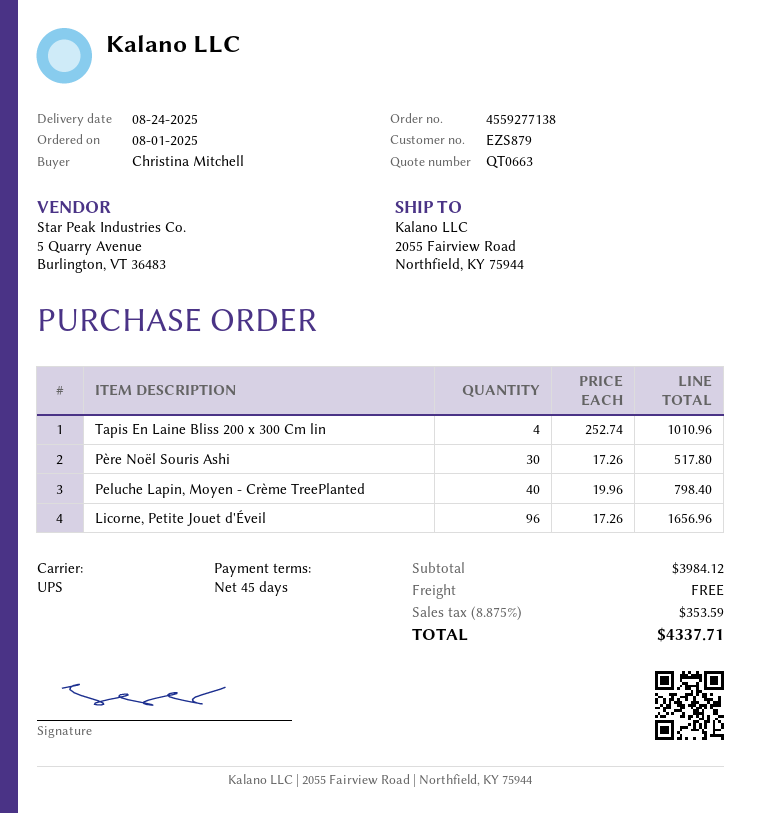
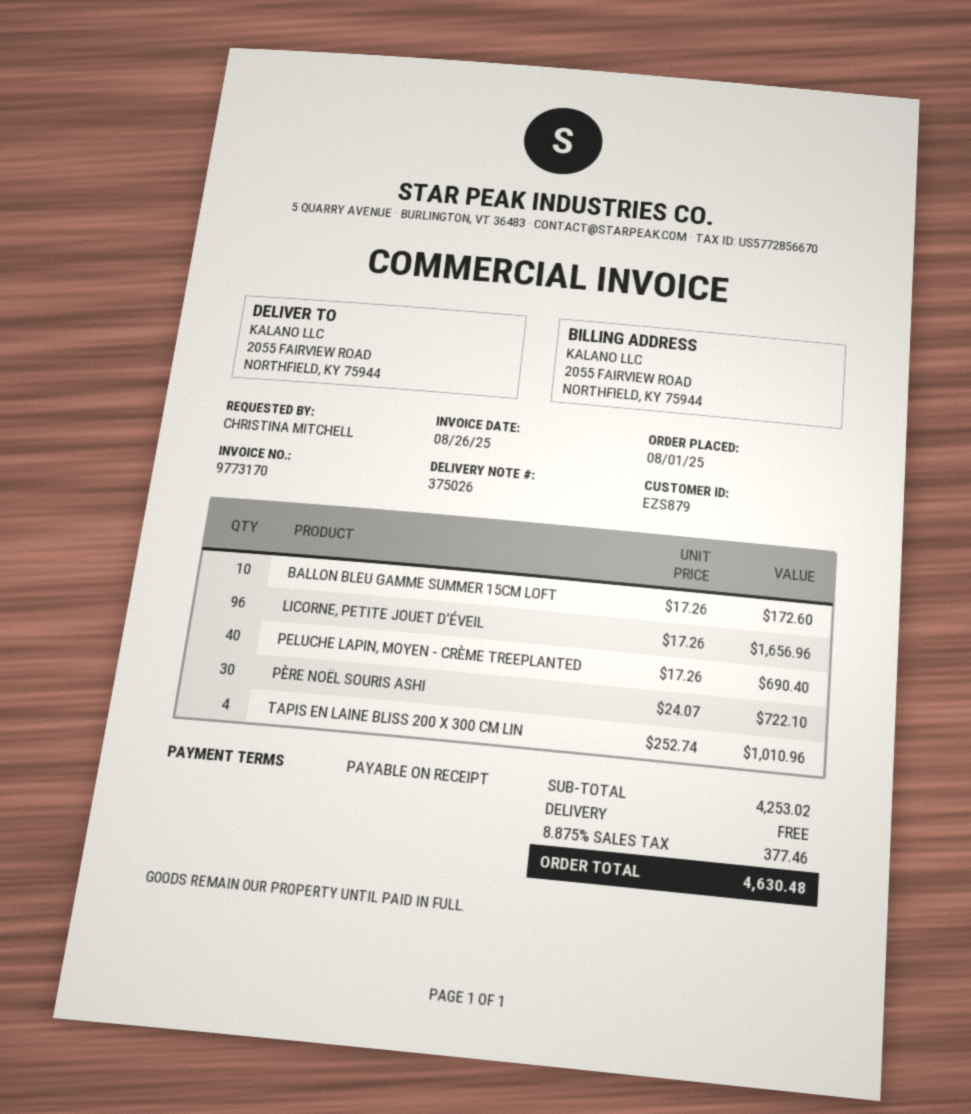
payment terms: 45 days -> on receipt
Père Noël Souris Ashi: 30 x 17.26 = 517.80 -> 30 x 24.07 = 722.10
Peluche Lapin, Moyen - Crème TreePlanted: 40 x 19.96 = 798.40 -> 40 x 17.26 = 690.40
BALLON BLEU GAMME SUMMER 15CM LOFT: none -> 10 x 17.26 = 172.60
subtotal: 3984.12 -> 4253.02
tax: 8.875% = 353.59 -> 8.875% = 377.46
total: 4337.71 -> 4630.48

